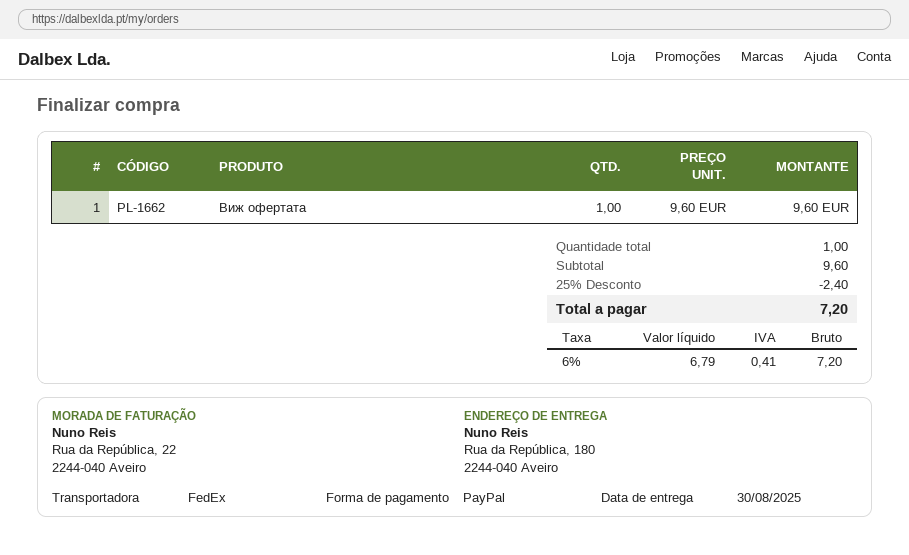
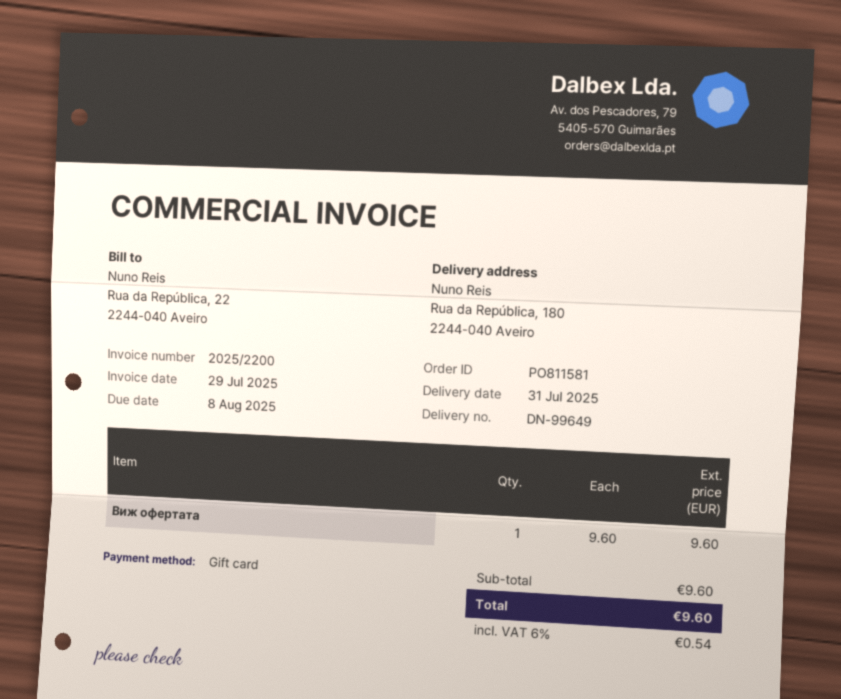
delivery date: 2025-08-30 -> 2025-07-31
payment method: PayPal -> gift card
discount: 25% = 2.40 -> none
tax: 6% = 0.41 -> 6% = 0.54
total: 7.20 -> 9.60

